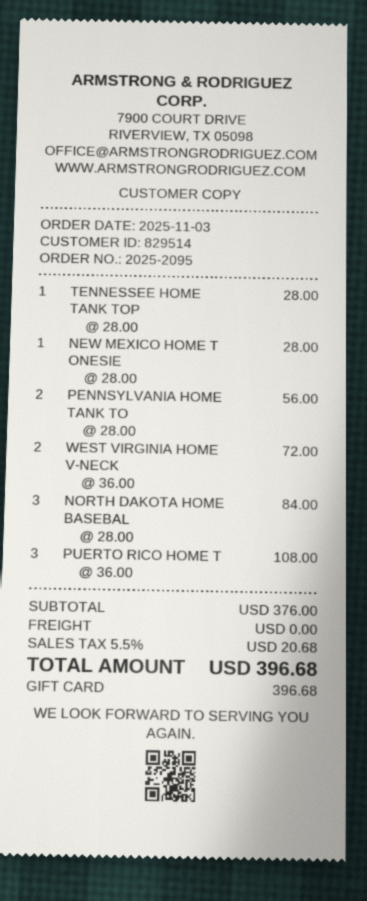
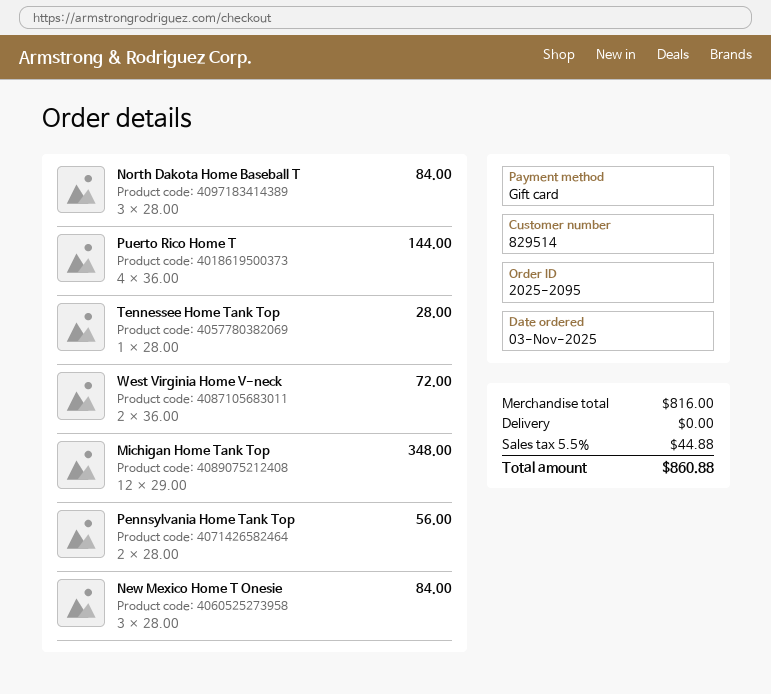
NEW MEXICO HOME T ONESIE: 1 x 28.00 = 28.00 -> 3 x 28.00 = 84.00
PUERTO RICO HOME T: 3 x 36.00 = 108.00 -> 4 x 36.00 = 144.00
Michigan Home Tank Top: none -> 12 x 29.00 = 348.00
subtotal: 376.00 -> 816.00
tax: 5.5% = 20.68 -> 5.5% = 44.88
total: 396.68 -> 860.88

